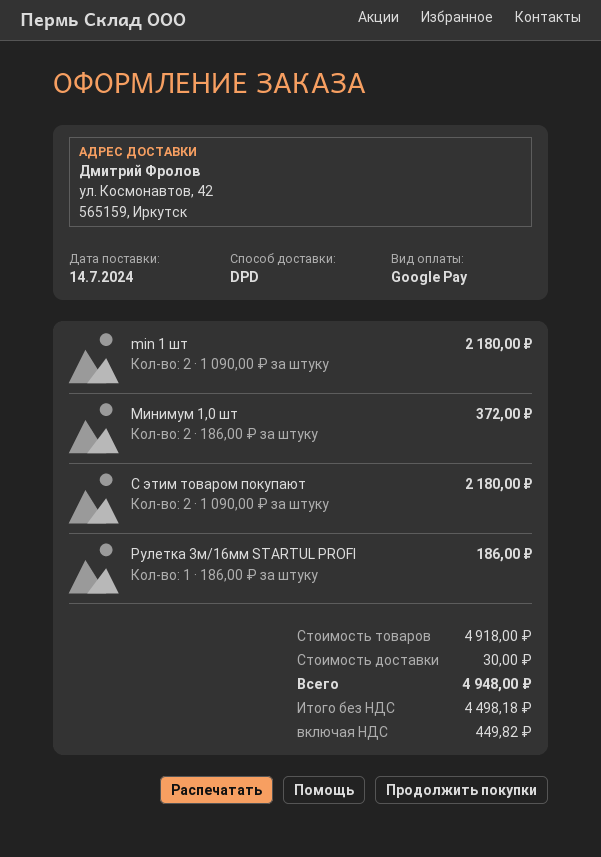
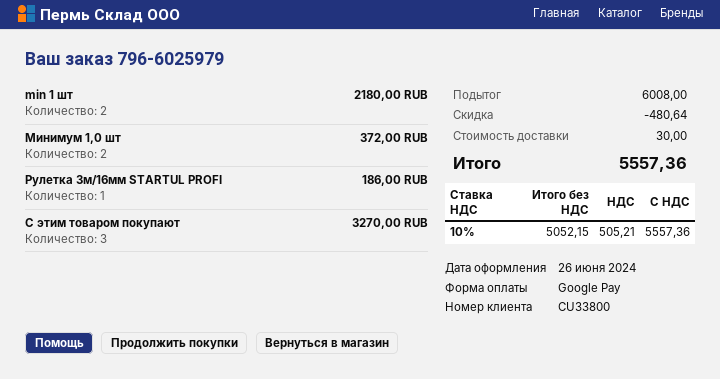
С этим товаром покупают: 2 for 2180.00 -> 3 for 3270.00
subtotal: 4918.00 -> 6008.00
discount: none -> 480.64
net: 4498.18 -> 5052.15
tax: 449.82 -> 505.21
total: 4948.00 -> 5557.36

